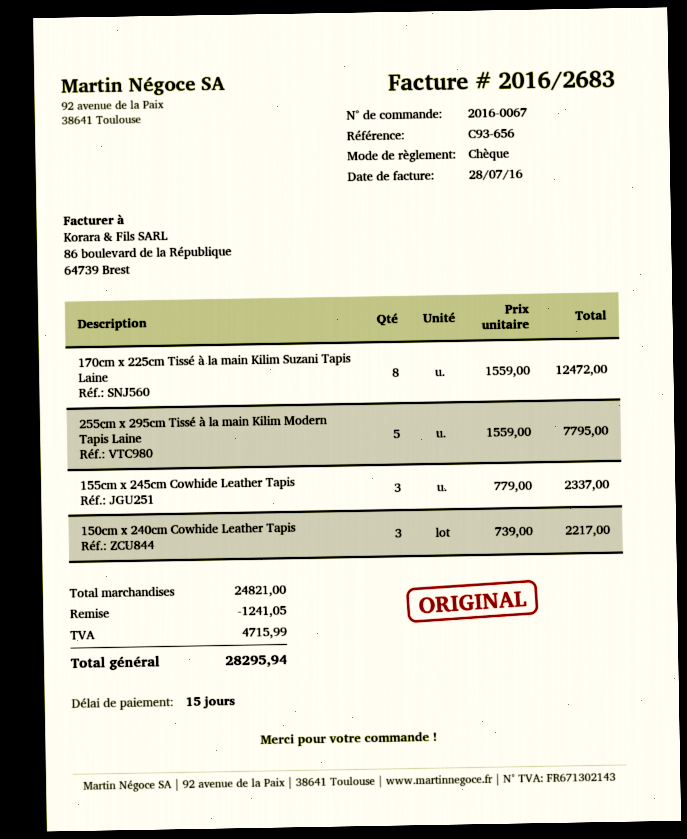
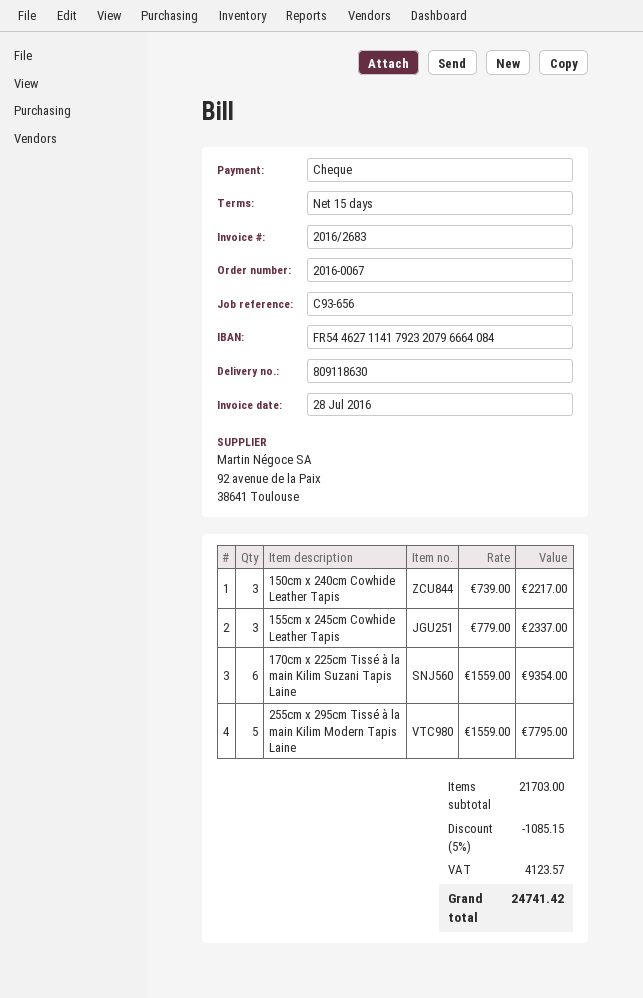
170cm x 225cm Tissé à la main Kilim Suzani Tapis Laine: 8 x 1559.00 = 12472.00 -> 6 x 1559.00 = 9354.00
subtotal: 24821.00 -> 21703.00
discount: 1241.05 -> 1085.15
tax: 4715.99 -> 4123.57
total: 28295.94 -> 24741.42

